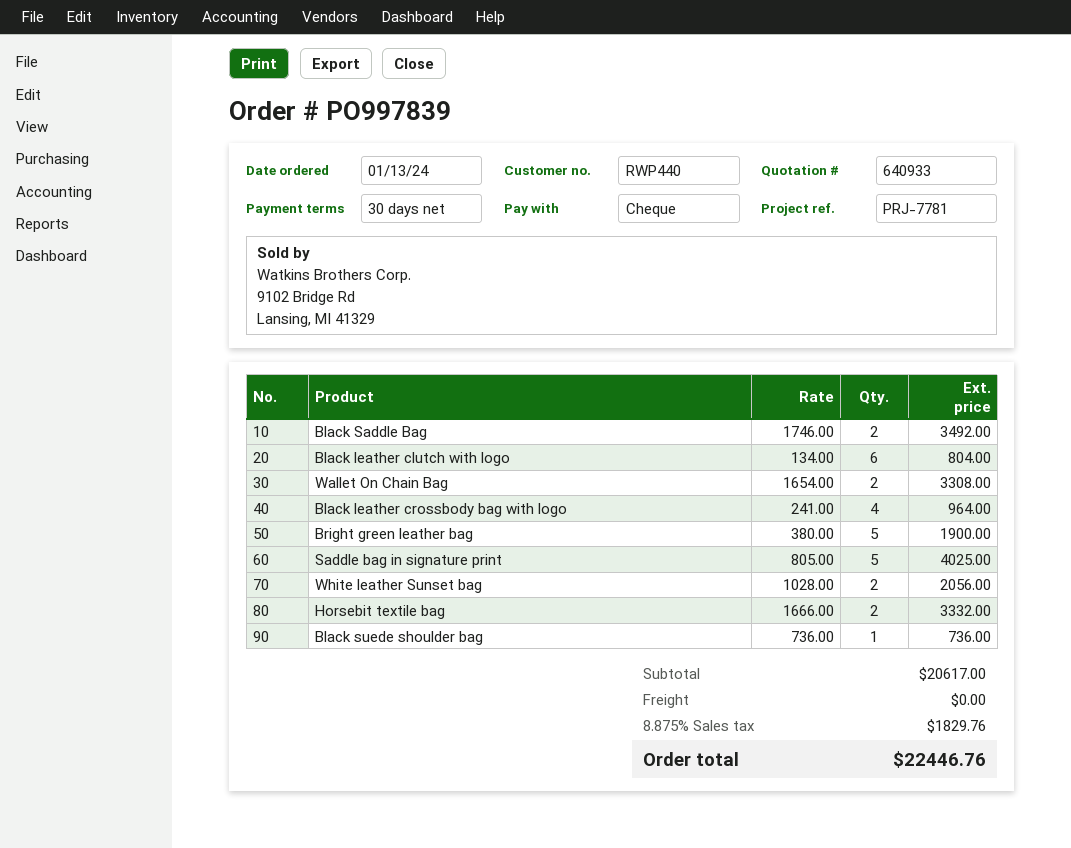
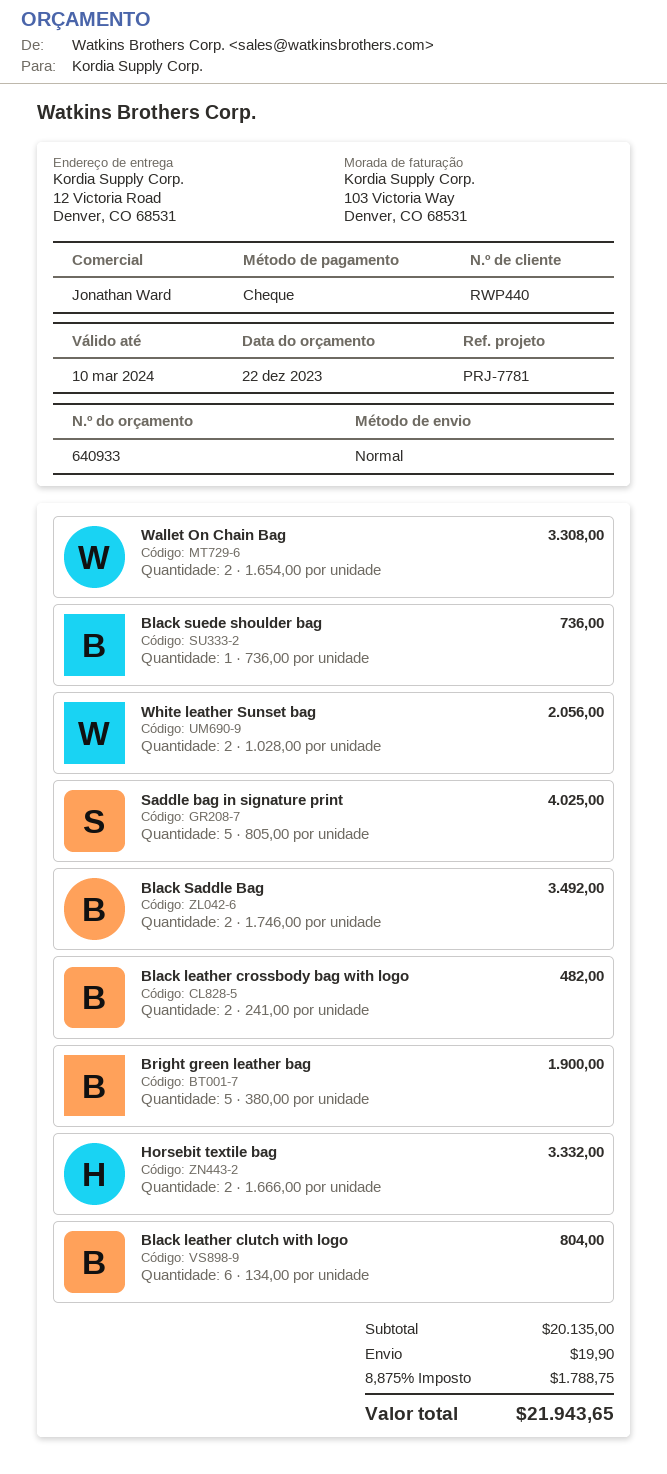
Black leather crossbody bag with logo: 4 x 241.00 = 964.00 -> 2 x 241.00 = 482.00
subtotal: 20617.00 -> 20135.00
shipping: 0.00 -> 19.90
tax: 8.875% = 1829.76 -> 8.875% = 1788.75
total: 22446.76 -> 21943.65

